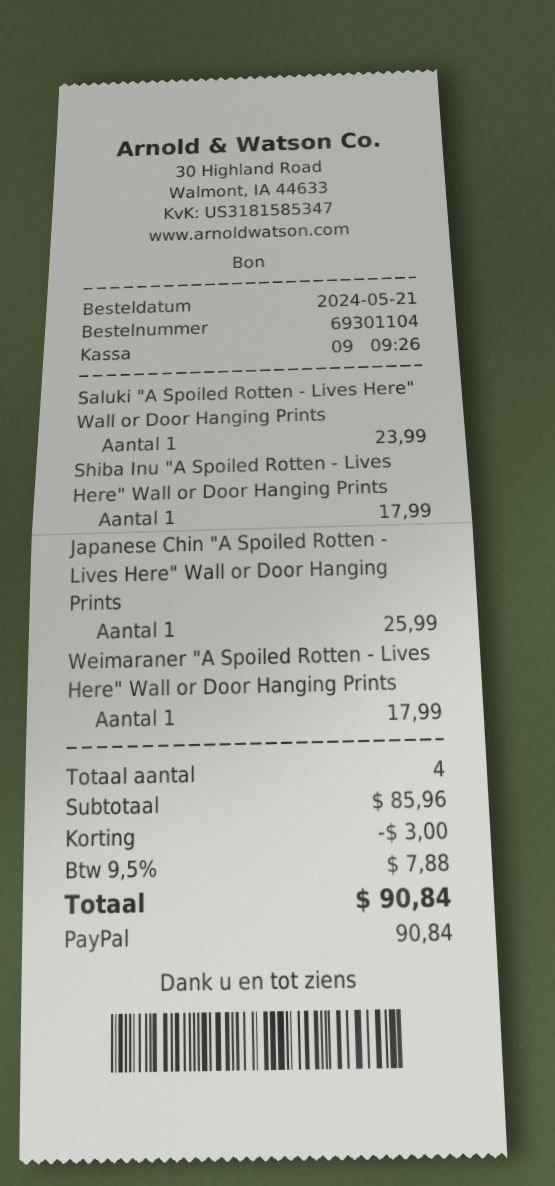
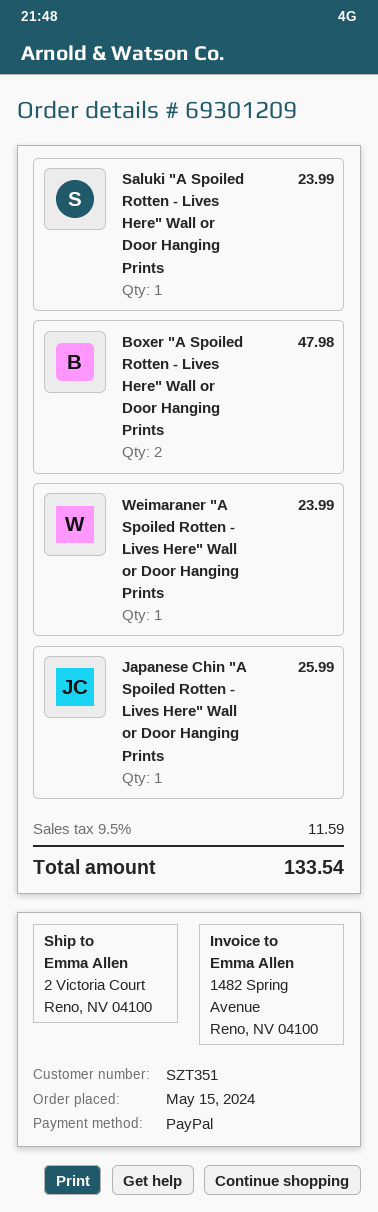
order number: 69301104 -> 69301209
order date: 2024-05-21 -> 2024-05-15
Shiba Inu "A Spoiled Rotten - Lives Here" Wall or Door Hanging Prints: 1 for 17.99 -> none
Weimaraner "A Spoiled Rotten - Lives Here" Wall or Door Hanging Prints: 1 for 17.99 -> 1 for 23.99
Boxer "A Spoiled Rotten - Lives Here" Wall or Door Hanging Prints: none -> 2 for 47.98
discount: 3.00 -> none
tax: 9.5% = 7.88 -> 9.5% = 11.59
total: 90.84 -> 133.54

